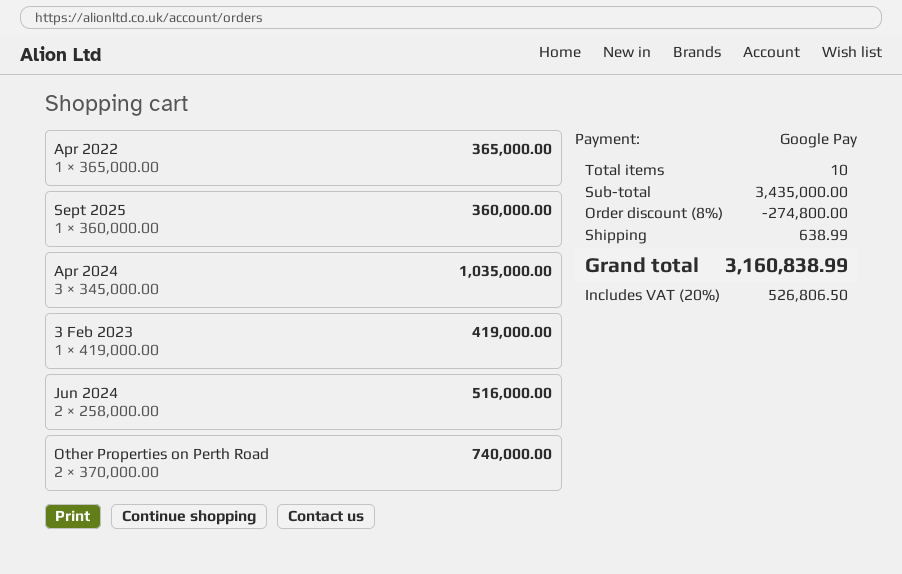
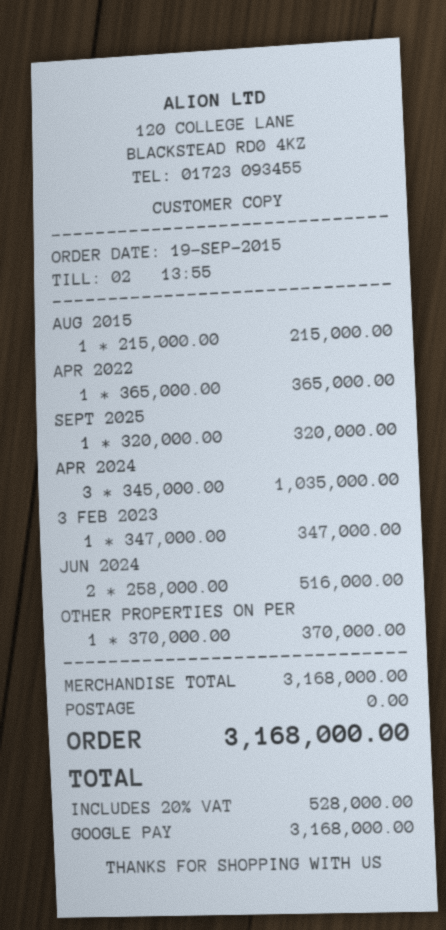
Sept 2025: 1 x 360000.00 = 360000.00 -> 1 x 320000.00 = 320000.00
3 Feb 2023: 1 x 419000.00 = 419000.00 -> 1 x 347000.00 = 347000.00
Other Properties on Perth Road: 2 x 370000.00 = 740000.00 -> 1 x 370000.00 = 370000.00
AUG 2015: none -> 1 x 215000.00 = 215000.00
subtotal: 3435000.00 -> 3168000.00
discount: 8% = 274800.00 -> none
shipping: 638.99 -> 0.00
tax: 20% = 526806.50 -> 20% = 528000.00
total: 3160838.99 -> 3168000.00

